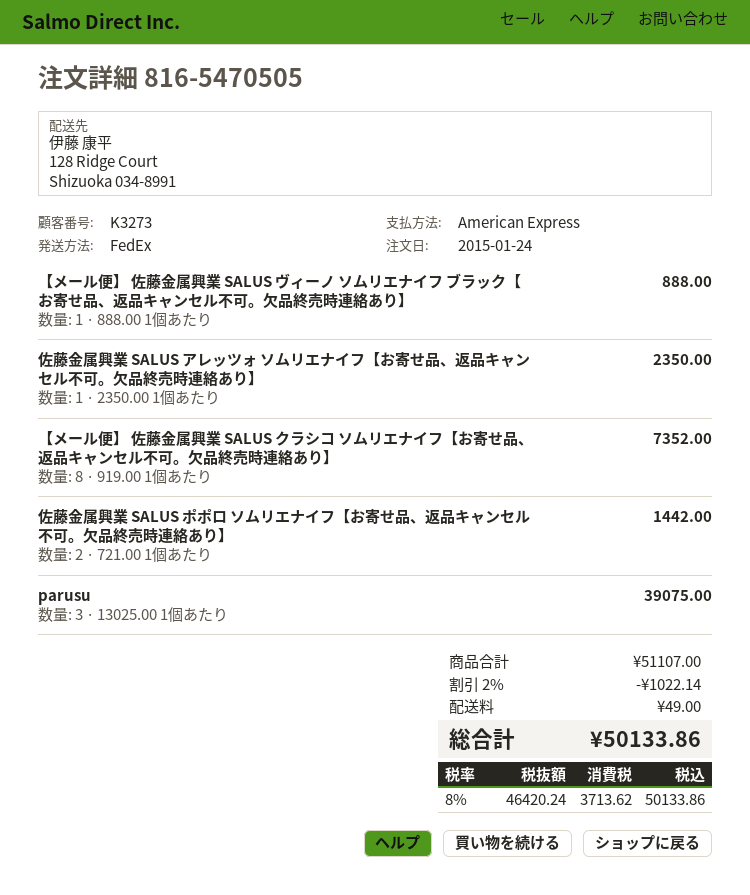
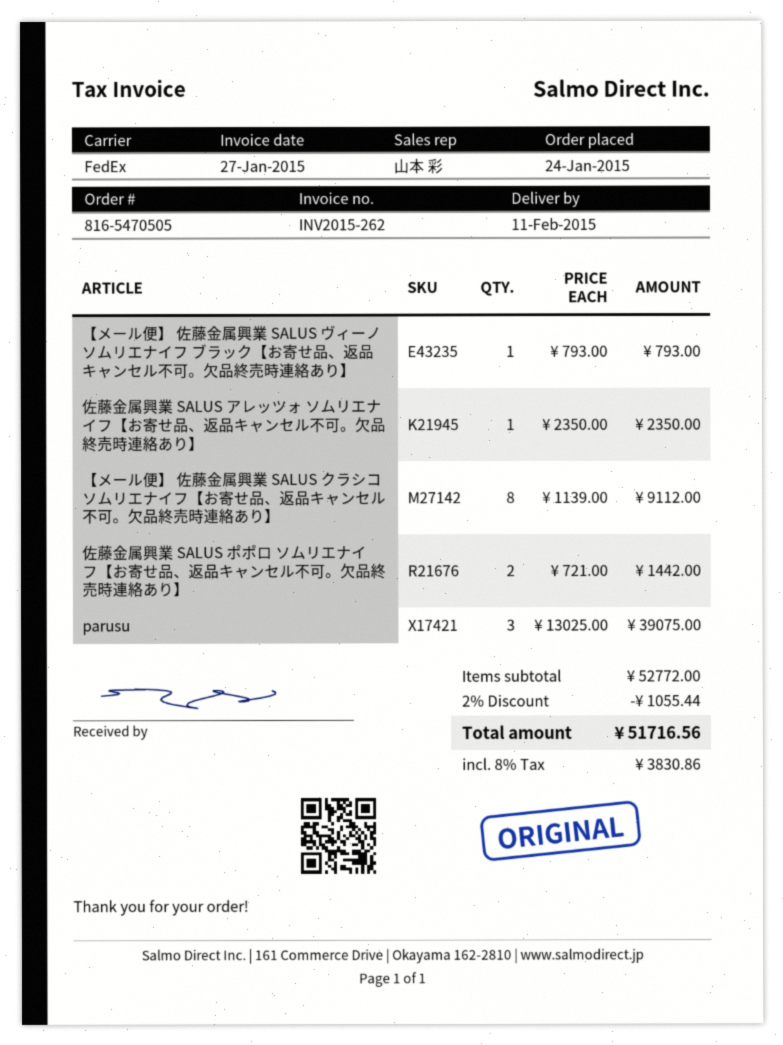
【メール便】 佐藤金属興業 SALUS ヴィーノ ソムリエナイフ ブラック【お寄せ品、返品キャンセル不可。欠品終売時連絡あり】: 1 x 888.00 = 888.00 -> 1 x 793.00 = 793.00
【メール便】 佐藤金属興業 SALUS クラシコ ソムリエナイフ【お寄せ品、返品キャンセル不可。欠品終売時連絡あり】: 8 x 919.00 = 7352.00 -> 8 x 1139.00 = 9112.00
subtotal: 51107.00 -> 52772.00
discount: 2% = 1022.14 -> 2% = 1055.44
shipping: 49.00 -> none
tax: 8% = 3713.62 -> 8% = 3830.86
total: 50133.86 -> 51716.56

